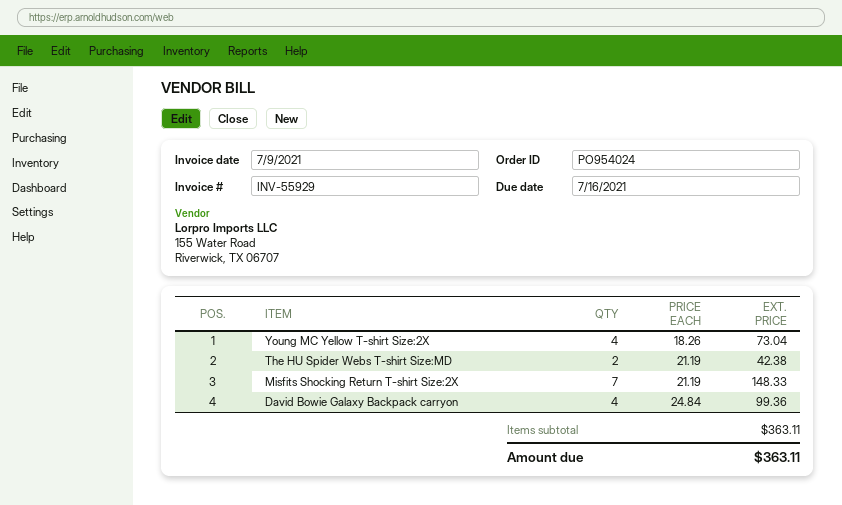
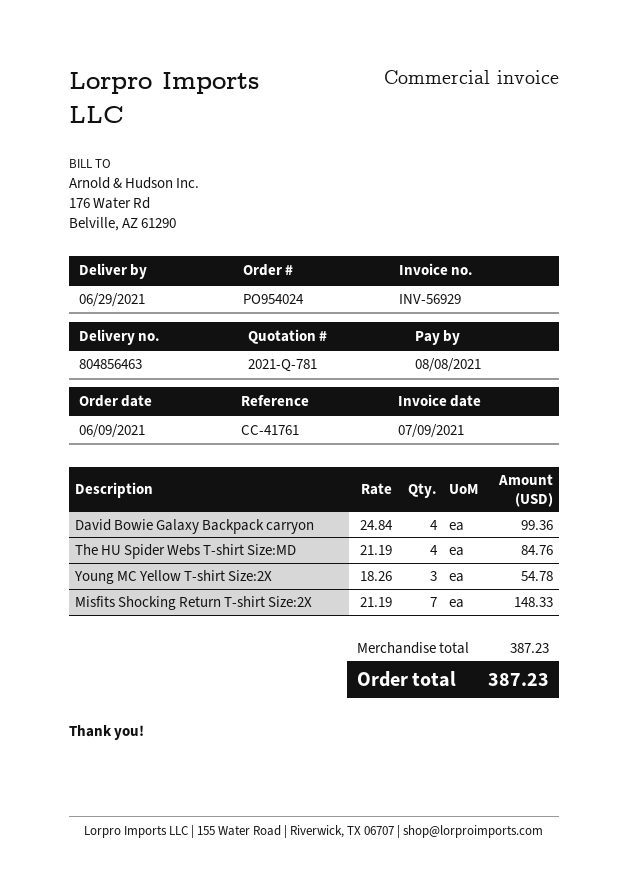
invoice number: INV-55929 -> INV-56929
due date: 2021-07-16 -> 2021-08-08
Young MC Yellow T-shirt Size:2X: 4 x 18.26 = 73.04 -> 3 x 18.26 = 54.78
The HU Spider Webs T-shirt Size:MD: 2 x 21.19 = 42.38 -> 4 x 21.19 = 84.76
subtotal: 363.11 -> 387.23
total: 363.11 -> 387.23

